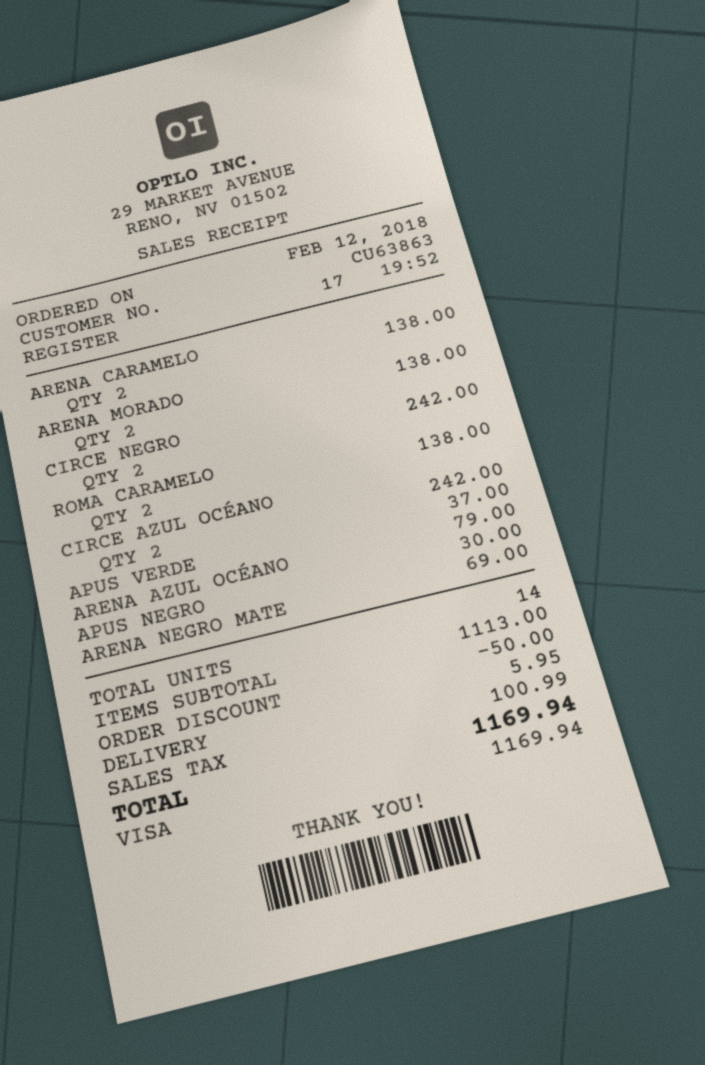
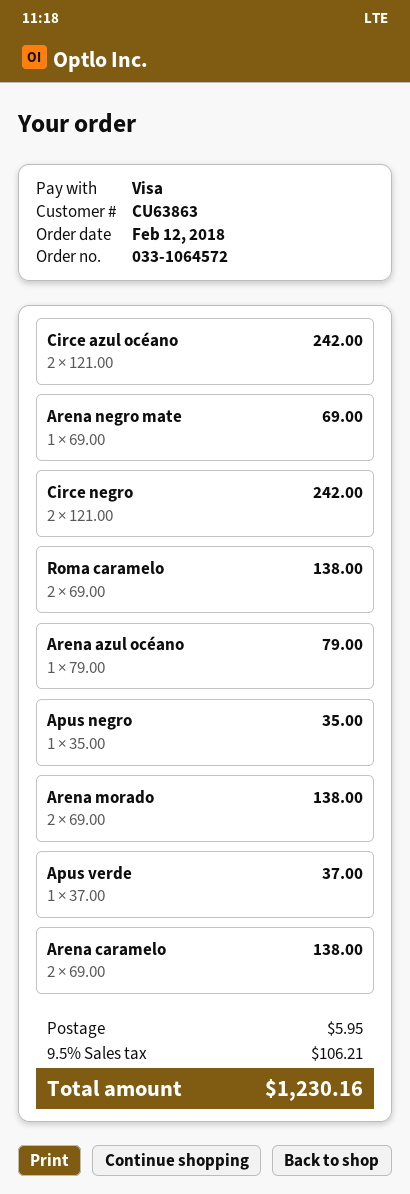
APUS NEGRO: 1 for 30.00 -> 1 for 35.00
discount: 50.00 -> none
tax: 100.99 -> 106.21
total: 1169.94 -> 1230.16

